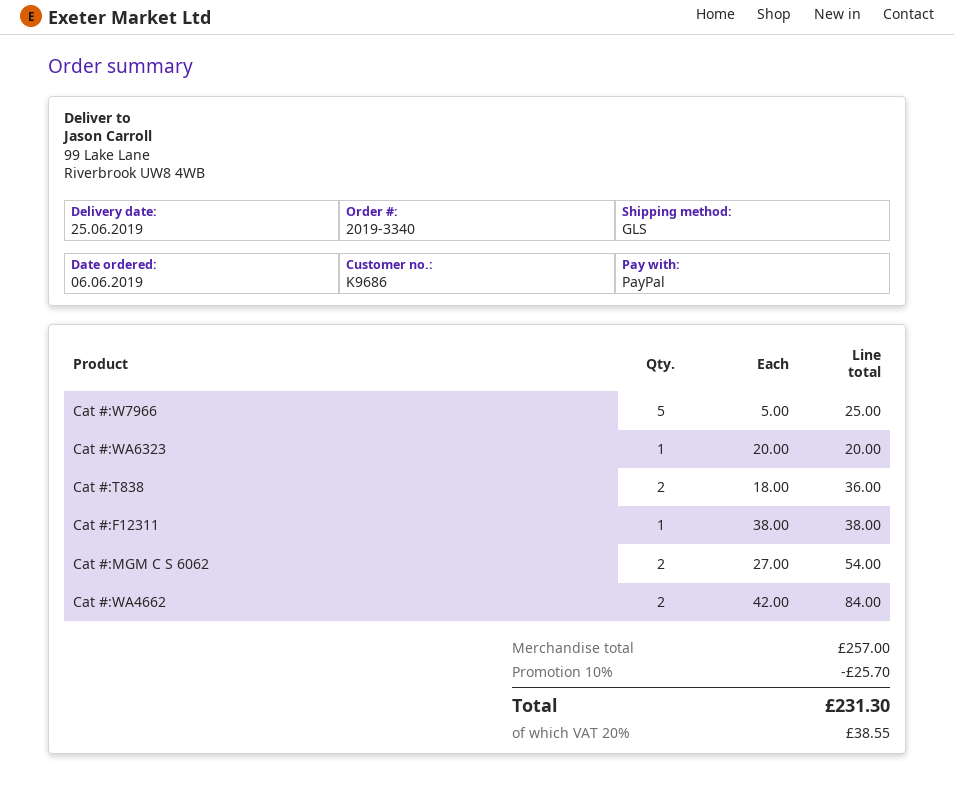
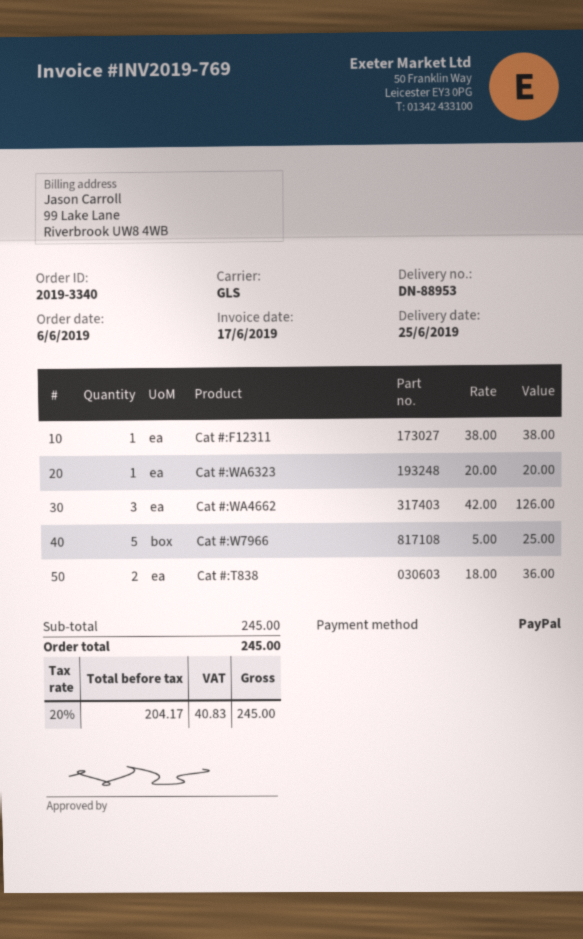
Cat #:MGM C S 6062: 2 x 27.00 = 54.00 -> none
Cat #:WA4662: 2 x 42.00 = 84.00 -> 3 x 42.00 = 126.00
subtotal: 257.00 -> 245.00
discount: 10% = 25.70 -> none
tax: 20% = 38.55 -> 20% = 40.83
total: 231.30 -> 245.00

